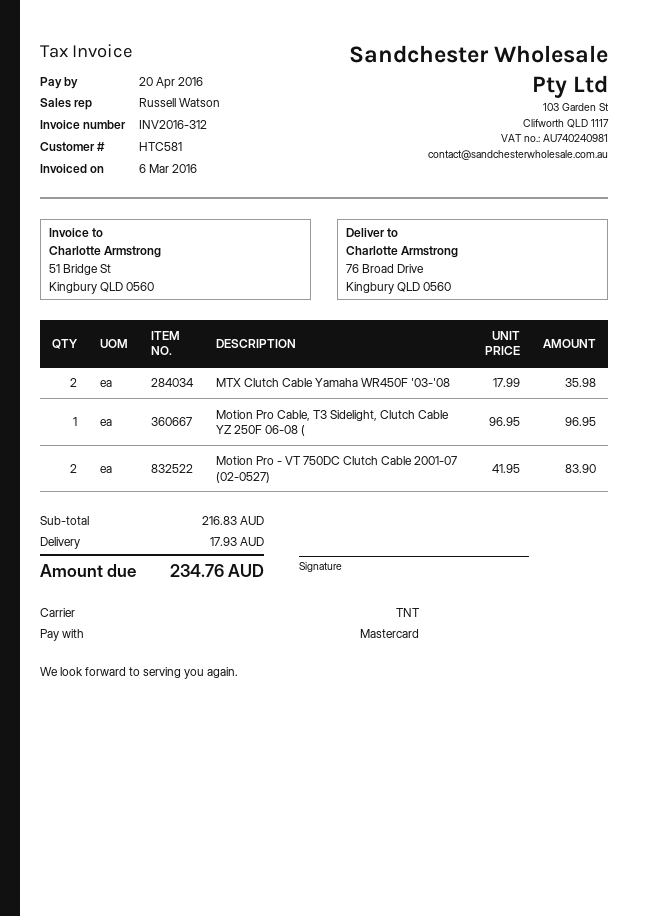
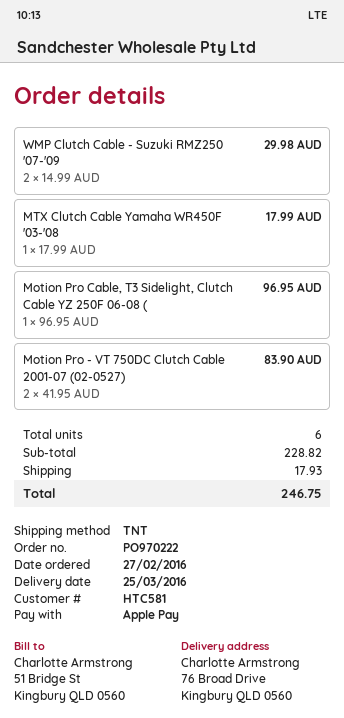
payment method: Mastercard -> Apple Pay
MTX Clutch Cable Yamaha WR450F '03-'08: 2 x 17.99 = 35.98 -> 1 x 17.99 = 17.99
WMP Clutch Cable - Suzuki RMZ250 '07-'09: none -> 2 x 14.99 = 29.98
subtotal: 216.83 -> 228.82
total: 234.76 -> 246.75

